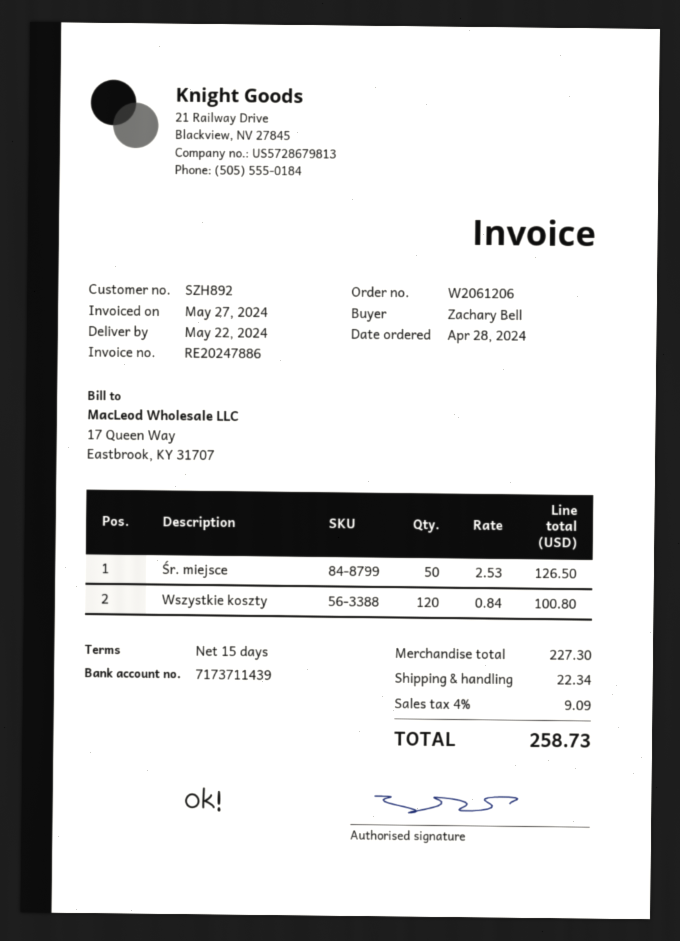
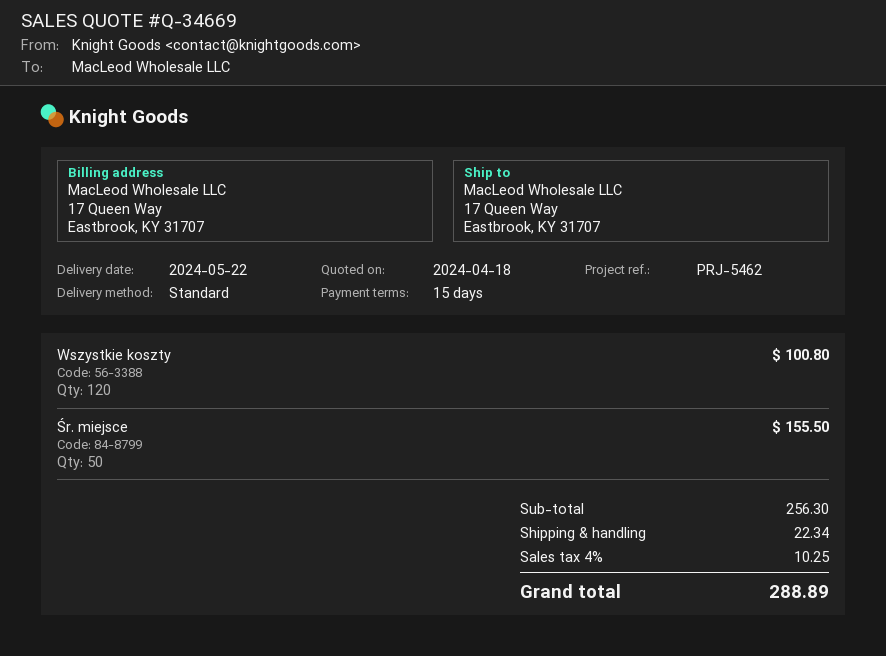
Śr. miejsce: 50 for 126.50 -> 50 for 155.50
subtotal: 227.30 -> 256.30
tax: 4% = 9.09 -> 4% = 10.25
total: 258.73 -> 288.89

